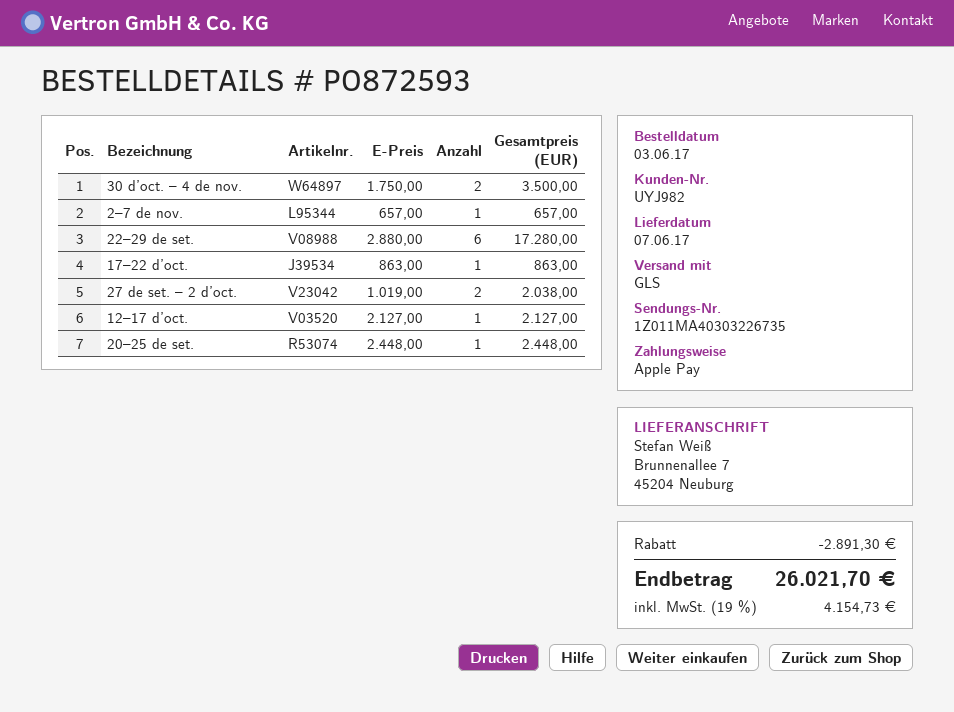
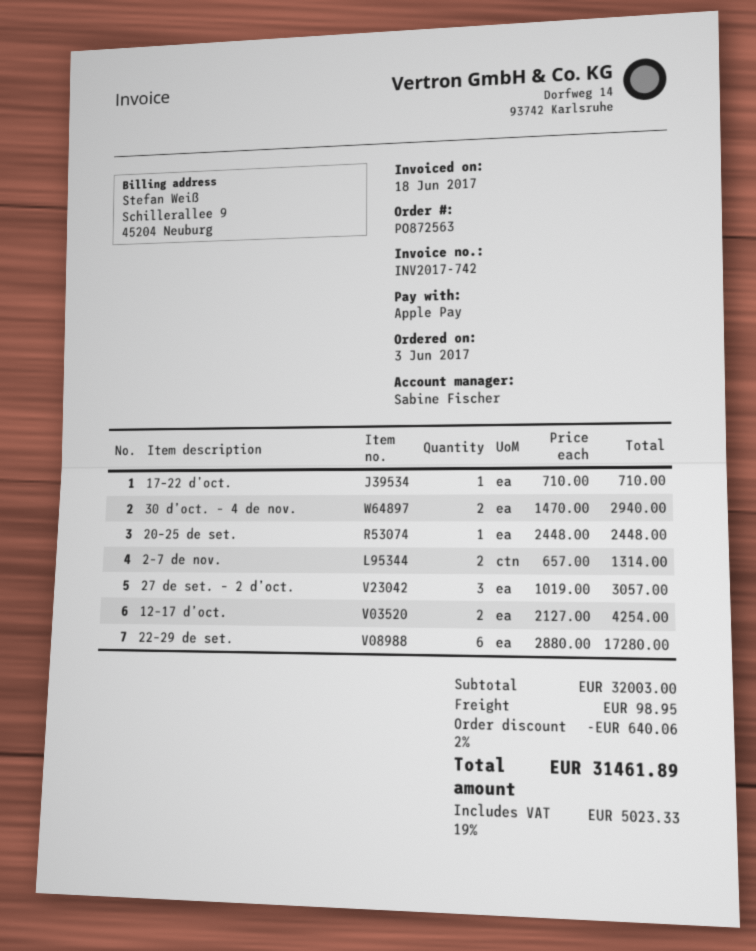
order number: PO872593 -> PO872563
30 d’oct. – 4 de nov.: 2 x 1750.00 = 3500.00 -> 2 x 1470.00 = 2940.00
2–7 de nov.: 1 x 657.00 = 657.00 -> 2 x 657.00 = 1314.00
17–22 d’oct.: 1 x 863.00 = 863.00 -> 1 x 710.00 = 710.00
27 de set. – 2 d’oct.: 2 x 1019.00 = 2038.00 -> 3 x 1019.00 = 3057.00
12–17 d’oct.: 1 x 2127.00 = 2127.00 -> 2 x 2127.00 = 4254.00
discount: 2891.30 -> 640.06
shipping: none -> 98.95
tax: 19% = 4154.73 -> 19% = 5023.33
total: 26021.70 -> 31461.89

